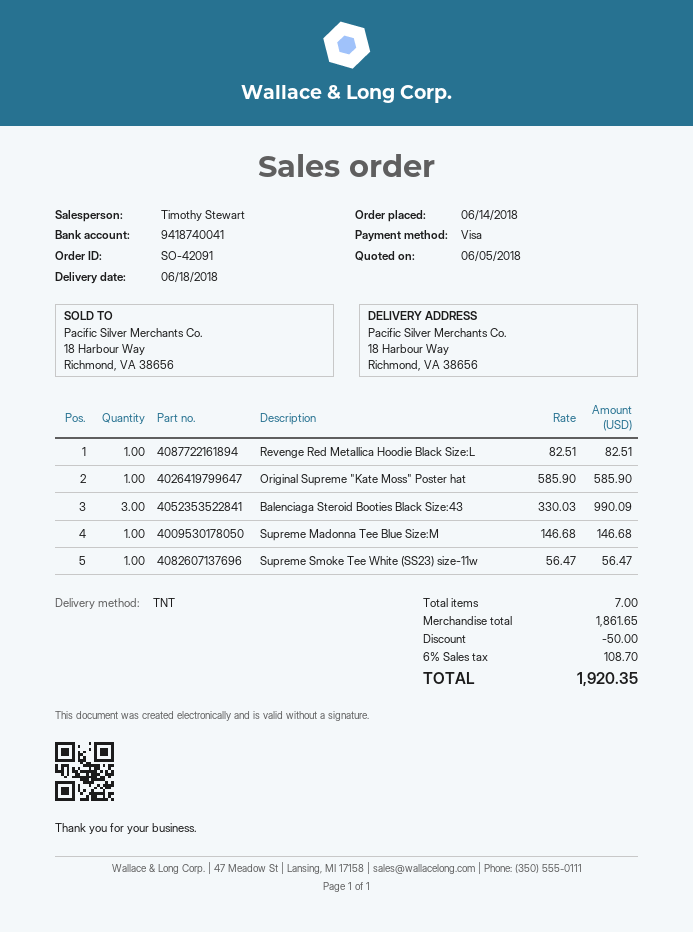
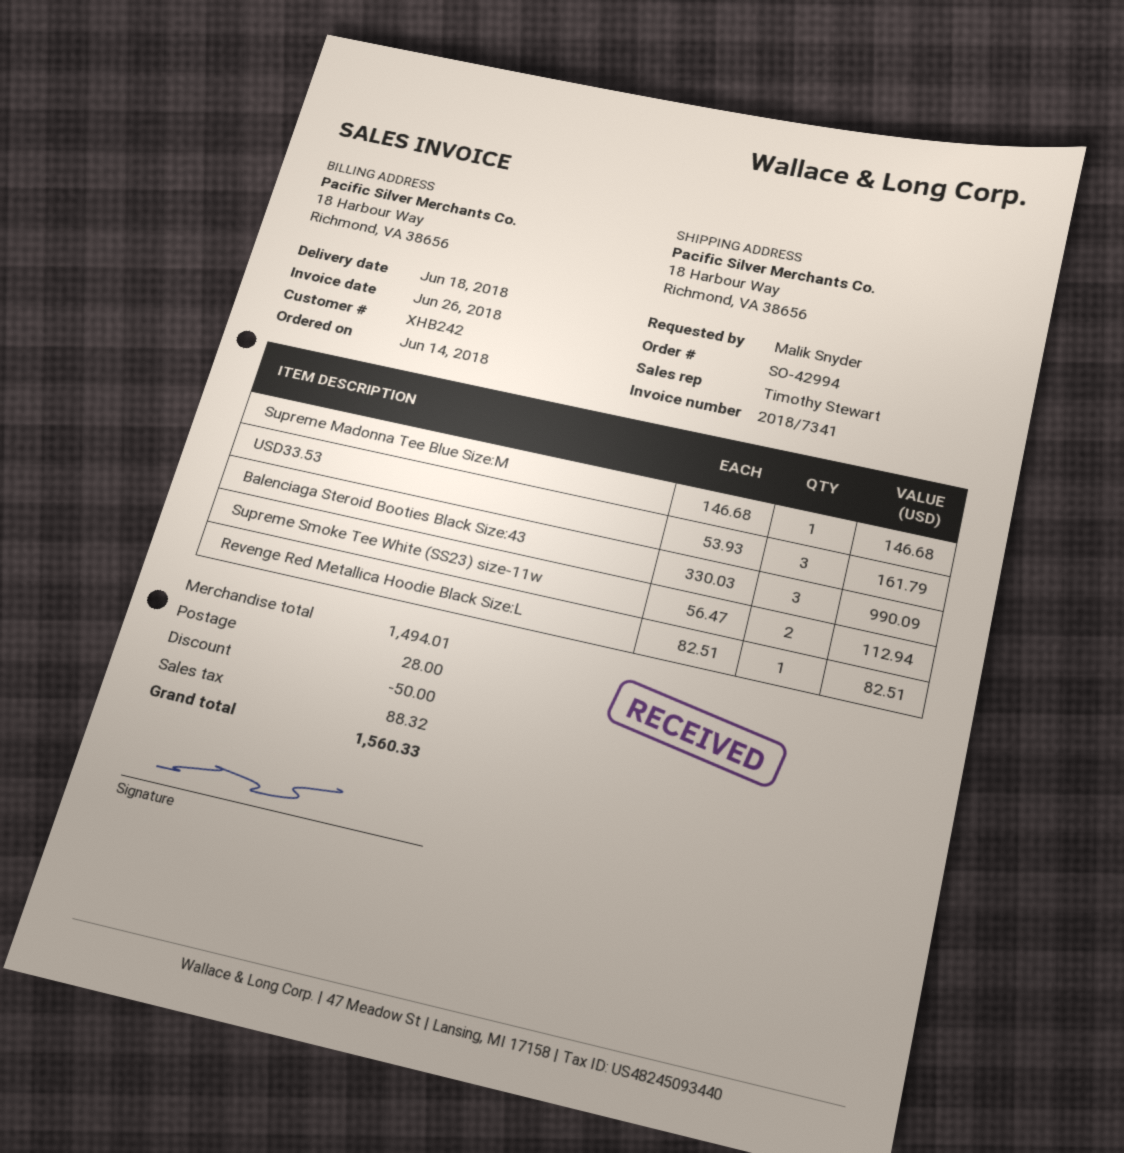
order number: SO-42091 -> SO-42994
Original Supreme "Kate Moss" Poster hat: 1 x 585.90 = 585.90 -> none
Supreme Smoke Tee White (SS23) size-11w: 1 x 56.47 = 56.47 -> 2 x 56.47 = 112.94
USD33.53: none -> 3 x 53.93 = 161.79
subtotal: 1861.65 -> 1494.01
shipping: none -> 28.00
tax: 108.70 -> 88.32
total: 1920.35 -> 1560.33

